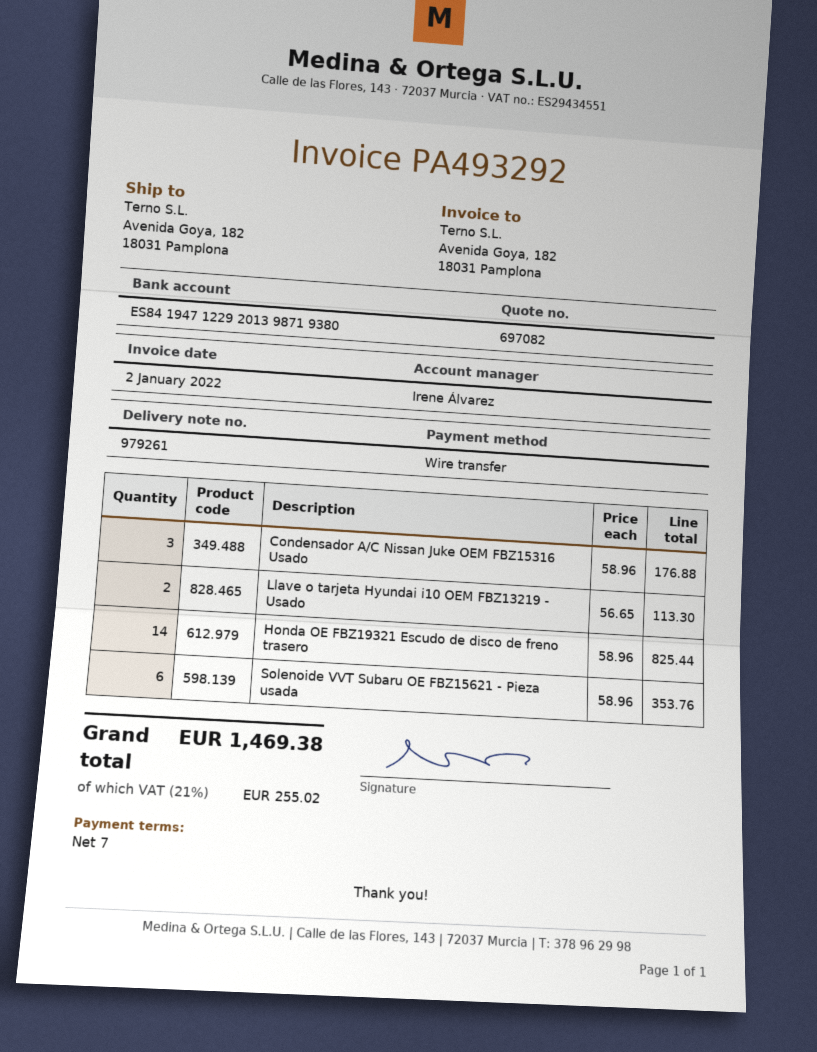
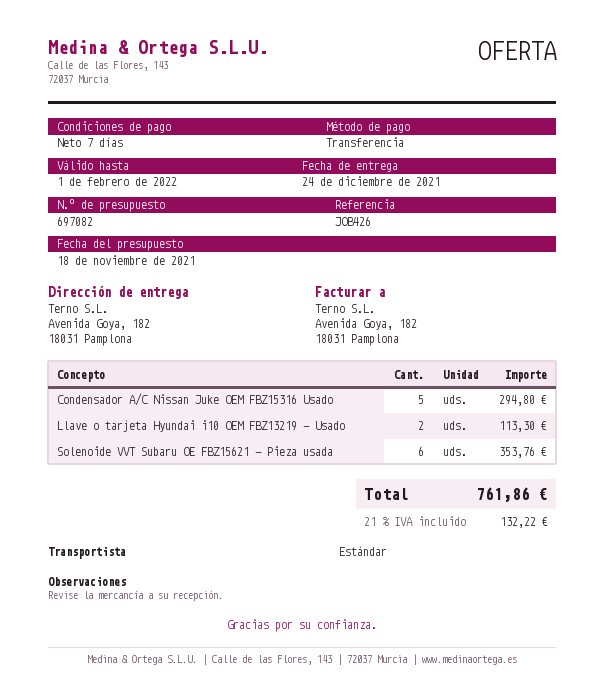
Condensador A/C Nissan Juke OEM FBZ15316 Usado: 3 for 176.88 -> 5 for 294.80
Honda OE FBZ19321 Escudo de disco de freno trasero: 14 for 825.44 -> none
tax: 21% = 255.02 -> 21% = 132.22
total: 1469.38 -> 761.86

